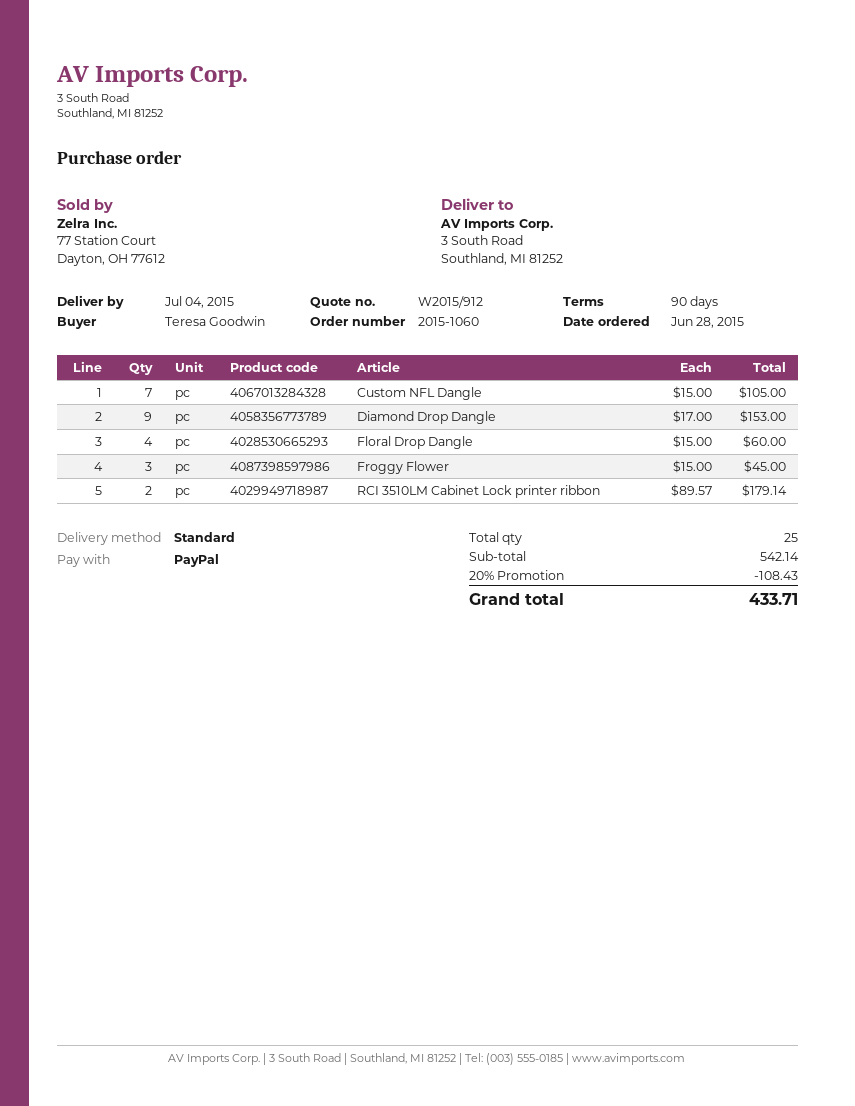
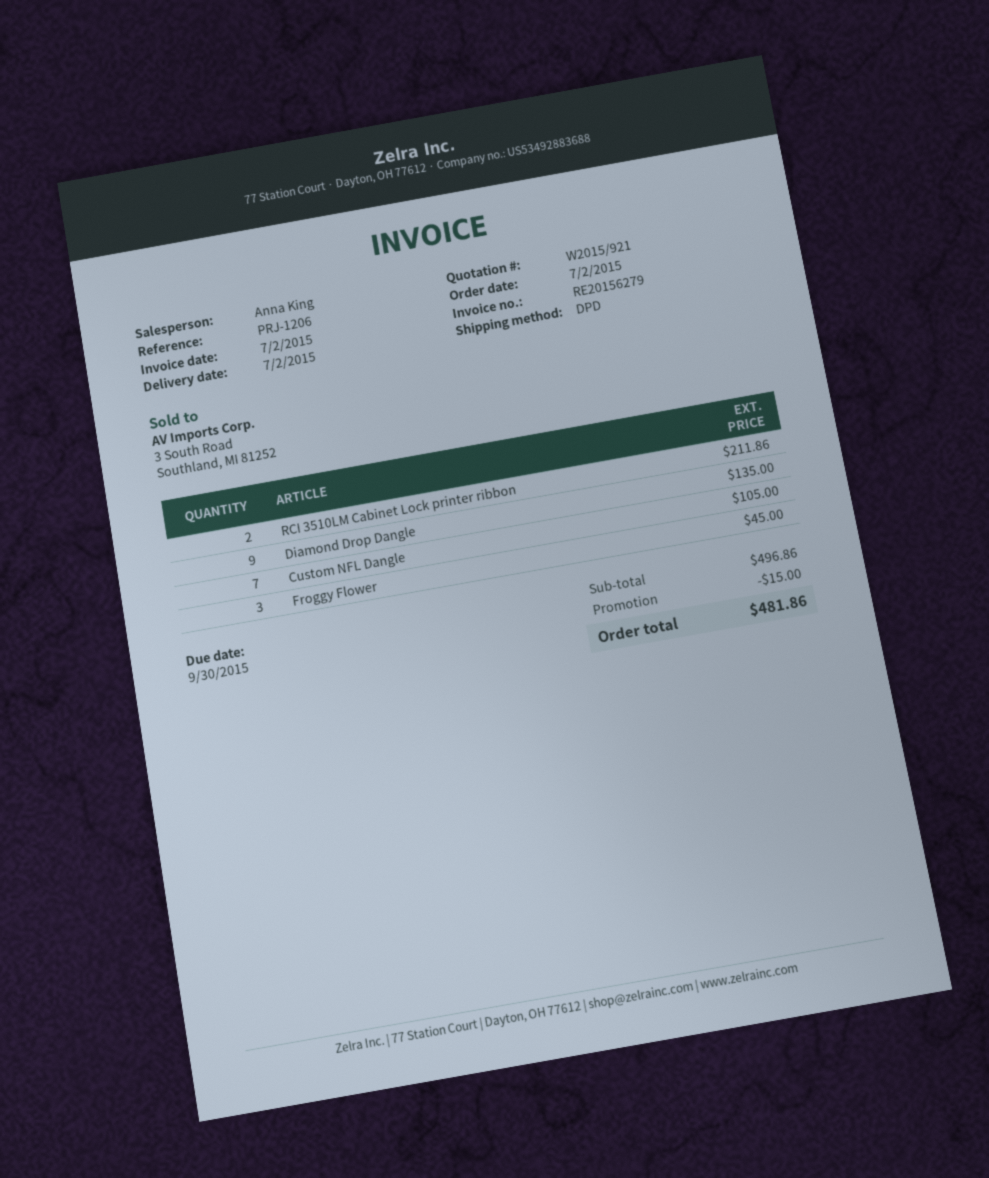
quote number: W2015/912 -> W2015/921
order date: 2015-06-28 -> 2015-07-02
delivery date: 2015-07-04 -> 2015-07-02
shipping method: standard -> DPD
Diamond Drop Dangle: 9 for 153.00 -> 9 for 135.00
Floral Drop Dangle: 4 for 60.00 -> none
RCI 3510LM Cabinet Lock printer ribbon: 2 for 179.14 -> 2 for 211.86
subtotal: 542.14 -> 496.86
discount: 108.43 -> 15.00
total: 433.71 -> 481.86

